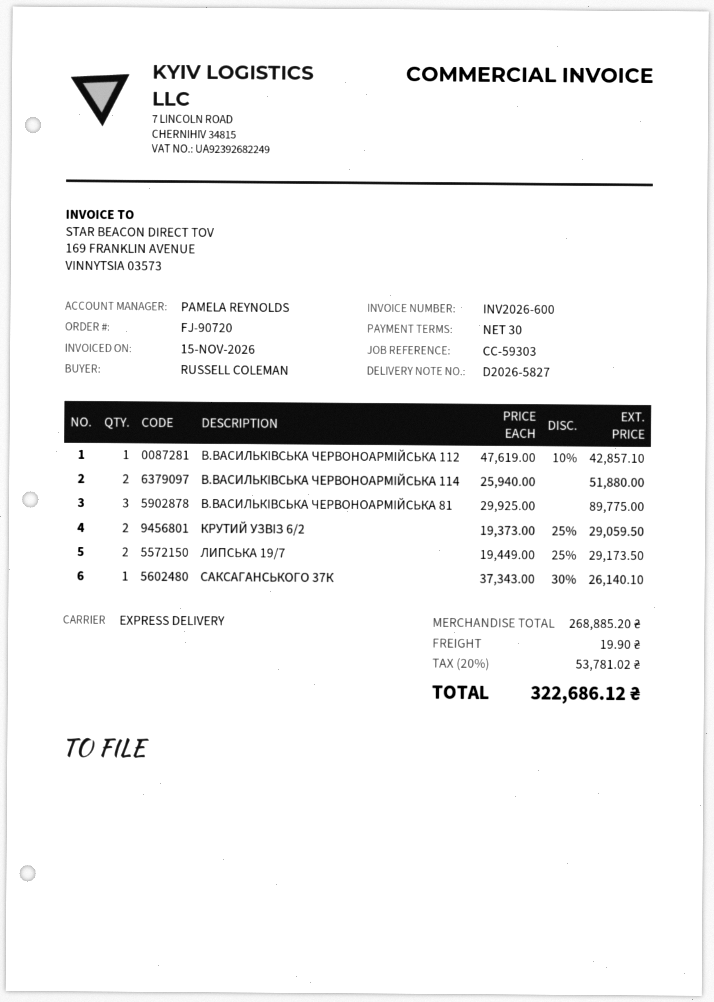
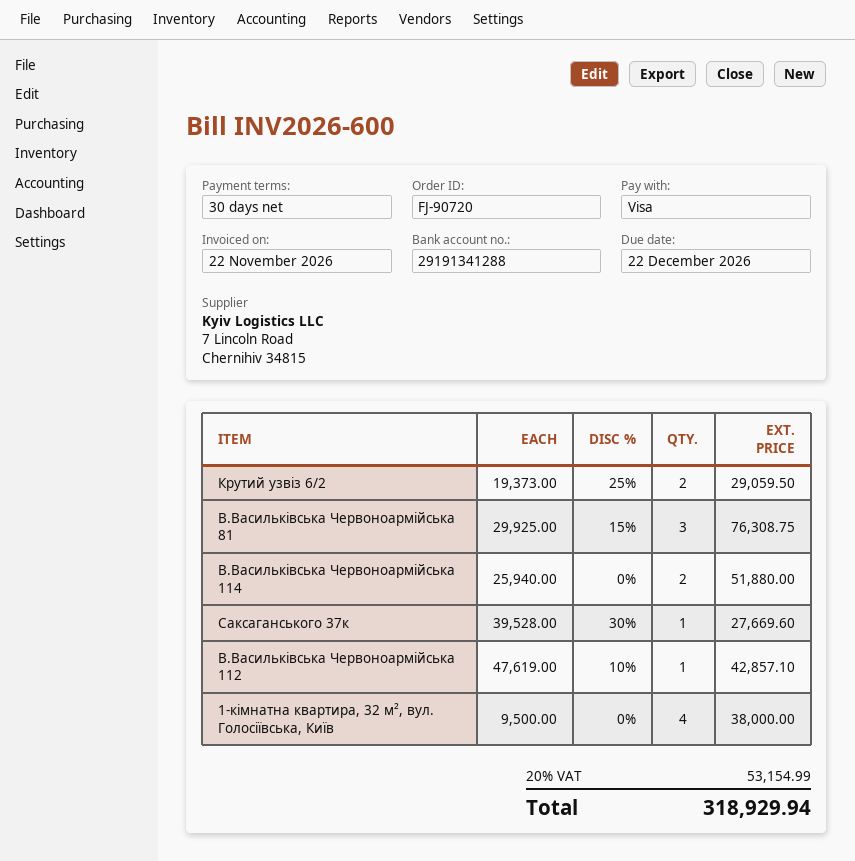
invoice date: 2026-11-15 -> 2026-11-22
В.ВАСИЛЬКІВСЬКА ЧЕРВОНОАРМІЙСЬКА 81: 3 x 29925.00 = 89775.00 -> 3 x 29925.00 - 15% = 76308.75
ЛИПСЬКА 19/7: 2 x 19449.00 - 25% = 29173.50 -> none
САКСАГАНСЬКОГО 37К: 1 x 37343.00 - 30% = 26140.10 -> 1 x 39528.00 - 30% = 27669.60
1-кімнатна квартира, 32 м², вул. Голосіївська, Київ: none -> 4 x 9500.00 = 38000.00
shipping: 19.90 -> none
tax: 20% = 53781.02 -> 20% = 53154.99
total: 322686.12 -> 318929.94

